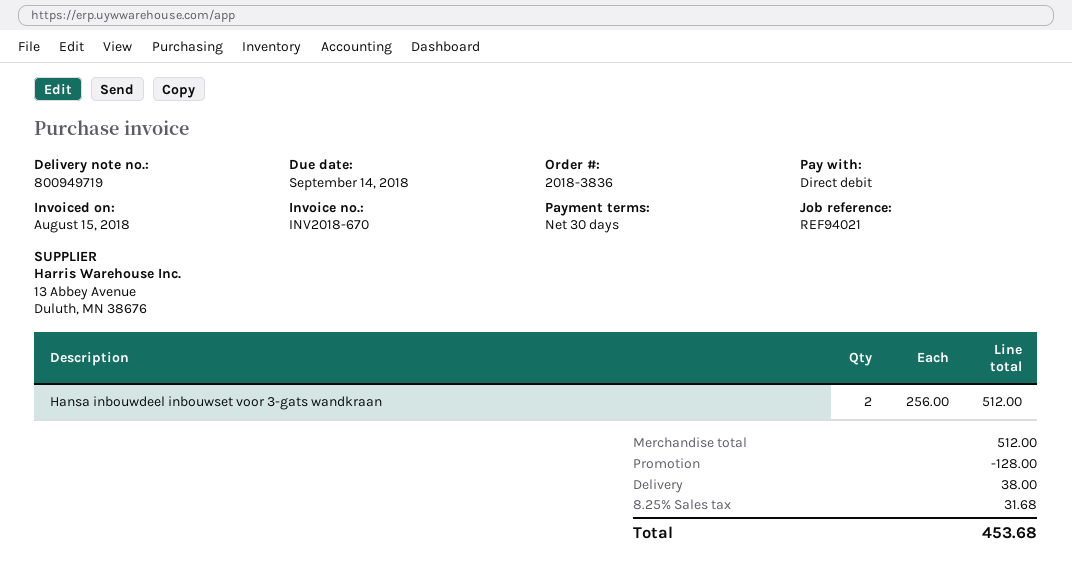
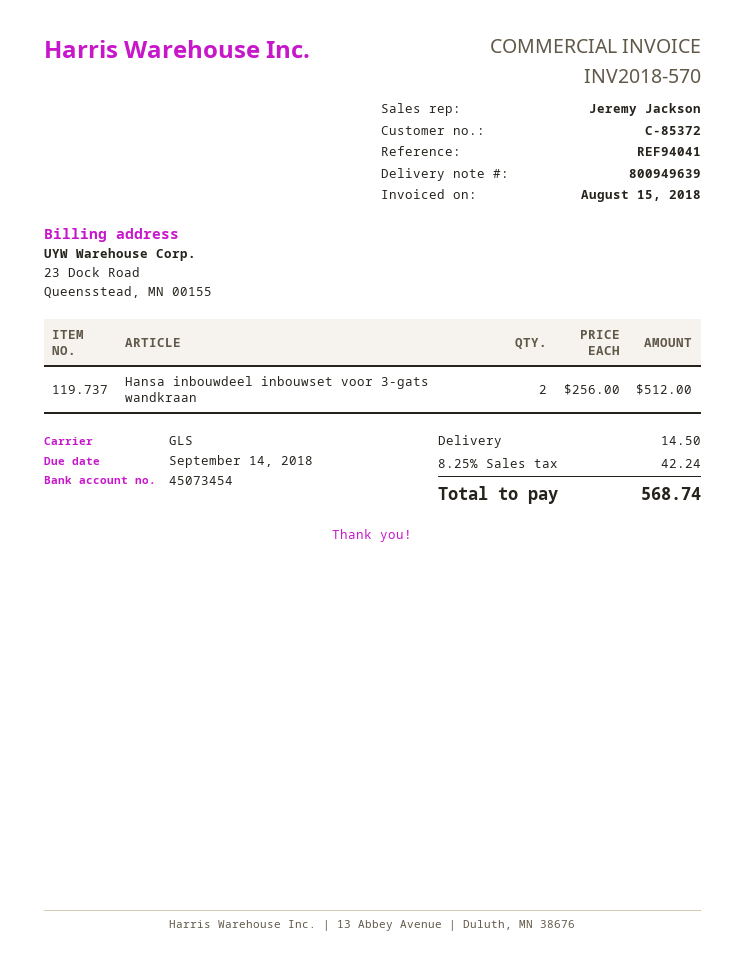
delivery note number: 800949719 -> 800949639
invoice number: INV2018-670 -> INV2018-570
reference: REF94021 -> REF94041
discount: 128.00 -> none
shipping: 38.00 -> 14.50
tax: 8.25% = 31.68 -> 8.25% = 42.24
total: 453.68 -> 568.74

